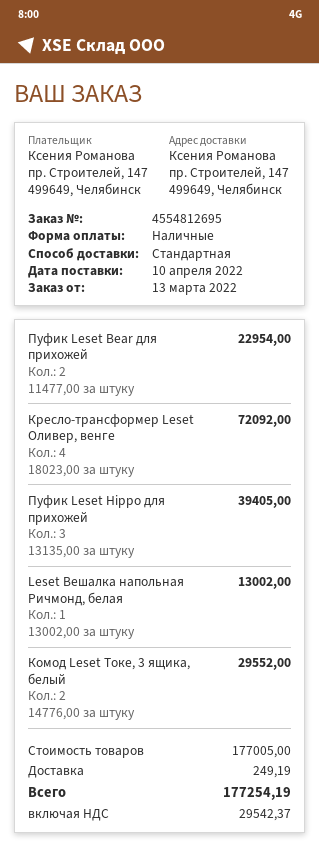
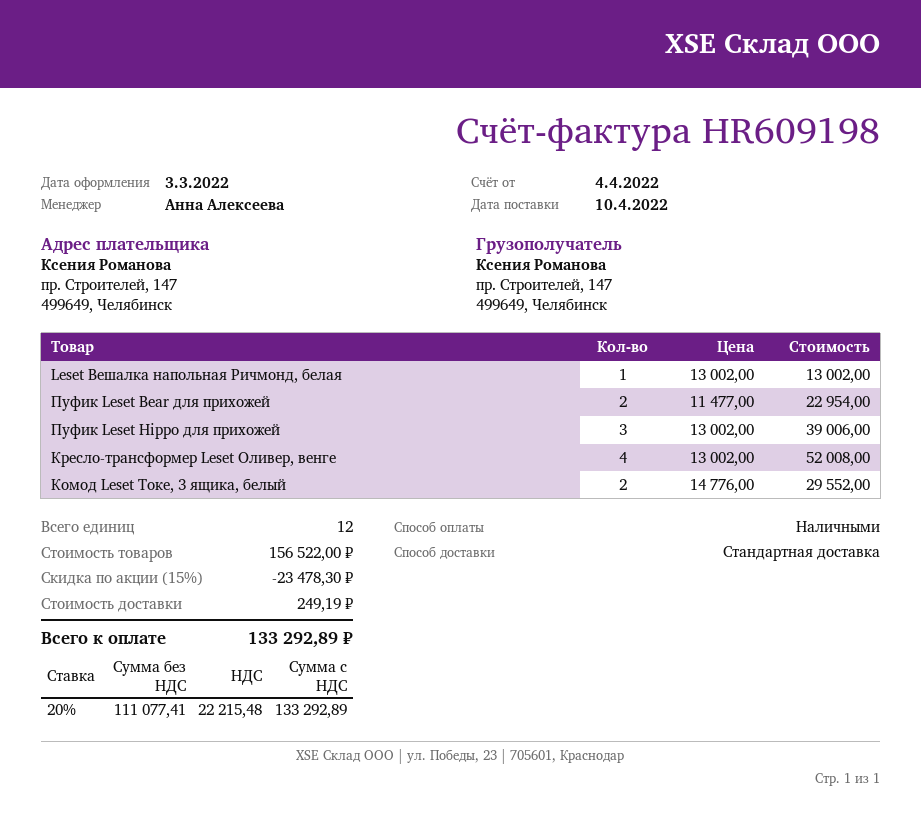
order date: 2022-03-13 -> 2022-03-03
Кресло-трансформер Leset Оливер, венге: 4 x 18023.00 = 72092.00 -> 4 x 13002.00 = 52008.00
Пуфик Leset Hippo для прихожей: 3 x 13135.00 = 39405.00 -> 3 x 13002.00 = 39006.00
subtotal: 177005.00 -> 156522.00
discount: none -> 15% = 23478.30
tax: 29542.37 -> 22215.48
total: 177254.19 -> 133292.89

